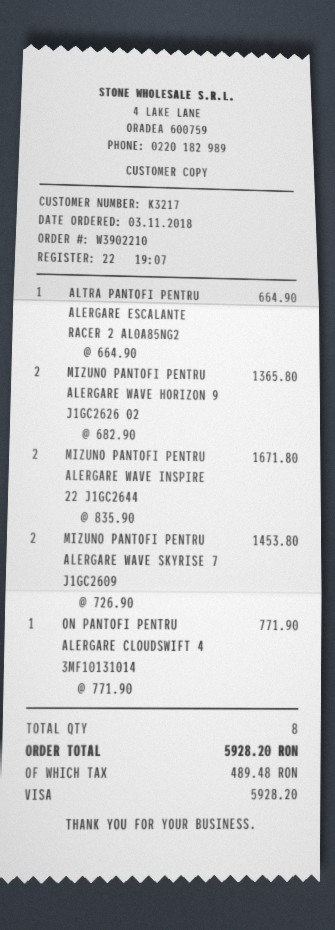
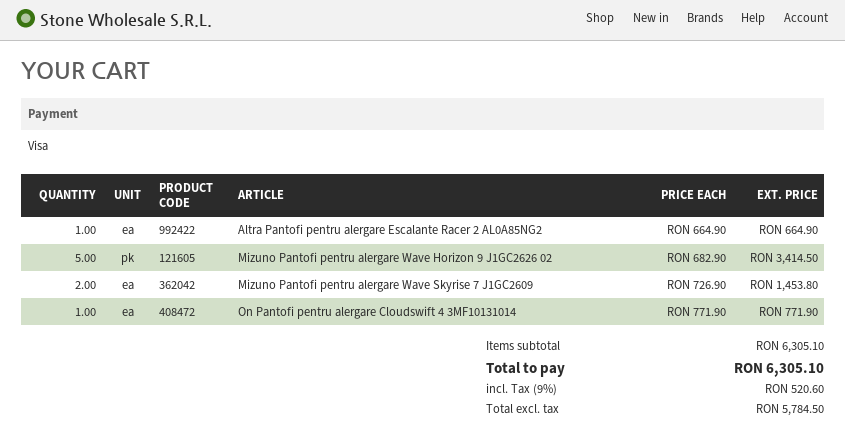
MIZUNO PANTOFI PENTRU ALERGARE WAVE HORIZON 9 J1GC2626 02: 2 x 682.90 = 1365.80 -> 5 x 682.90 = 3414.50
MIZUNO PANTOFI PENTRU ALERGARE WAVE INSPIRE 22 J1GC2644: 2 x 835.90 = 1671.80 -> none
tax: 489.48 -> 520.60
total: 5928.20 -> 6305.10

